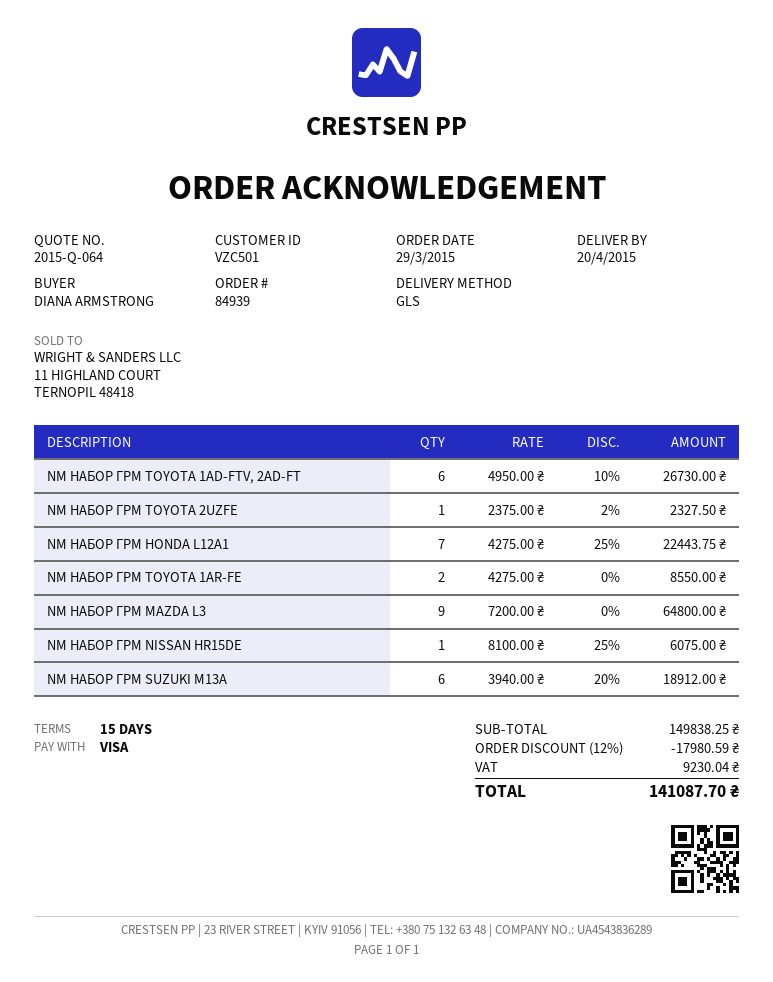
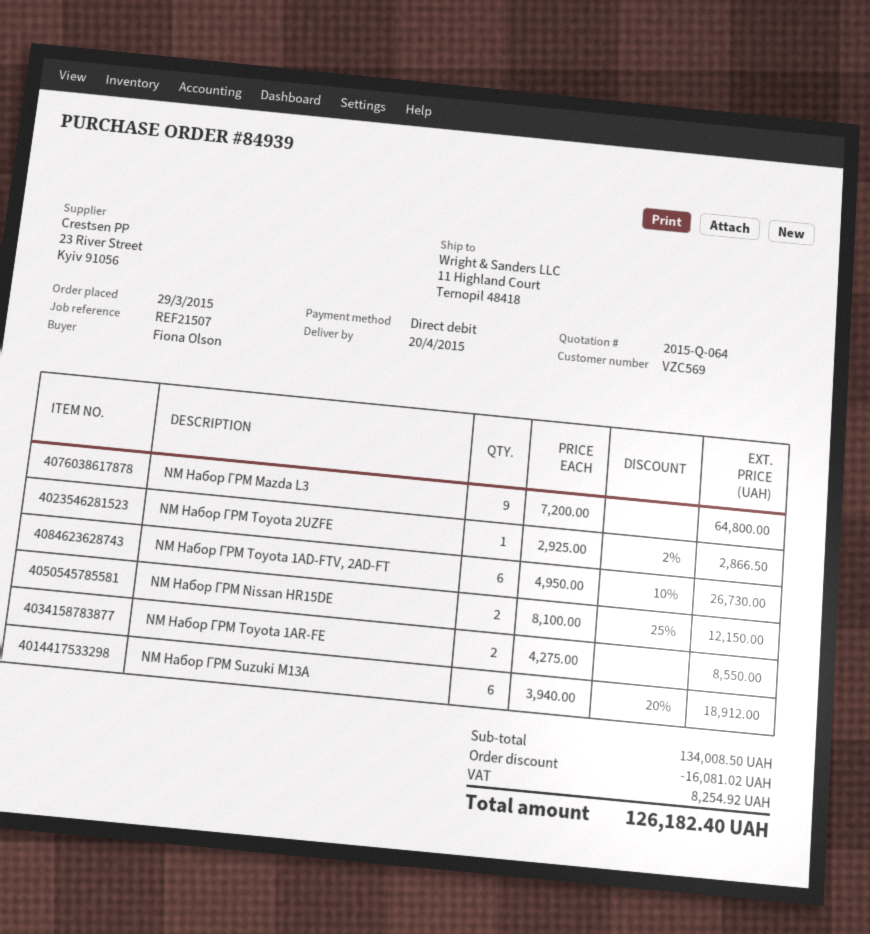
customer number: VZC501 -> VZC569
ordered by: DIANA ARMSTRONG -> Fiona Olson
payment method: Visa -> direct debit
NM НАБОР ГРМ TOYOTA 2UZFE: 1 x 2375.00 - 2% = 2327.50 -> 1 x 2925.00 - 2% = 2866.50
NM НАБОР ГРМ HONDA L12A1: 7 x 4275.00 - 25% = 22443.75 -> none
NM НАБОР ГРМ NISSAN HR15DE: 1 x 8100.00 - 25% = 6075.00 -> 2 x 8100.00 - 25% = 12150.00
subtotal: 149838.25 -> 134008.50
discount: 17980.59 -> 16081.02
tax: 9230.04 -> 8254.92
total: 141087.70 -> 126182.40

